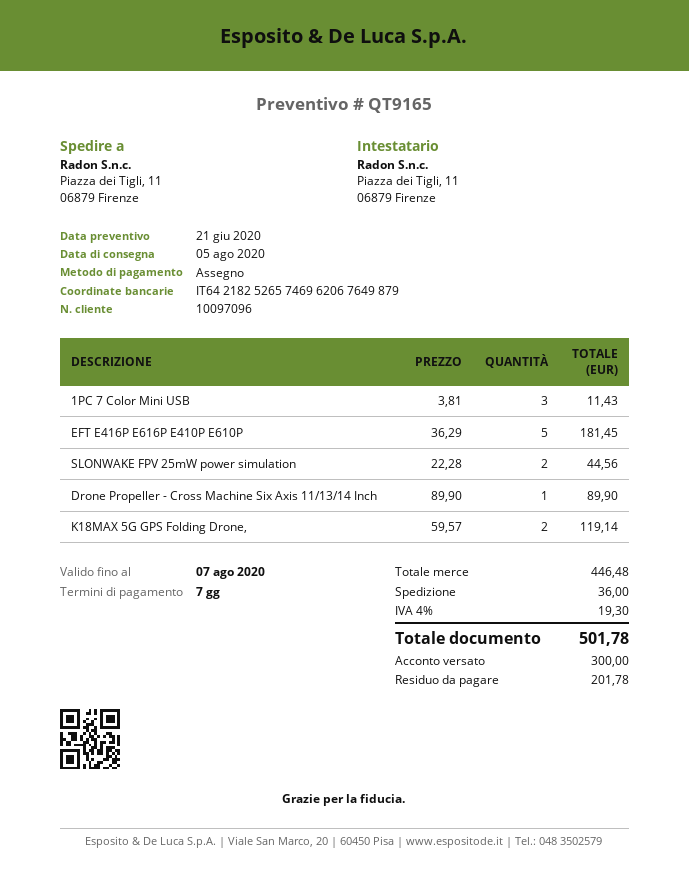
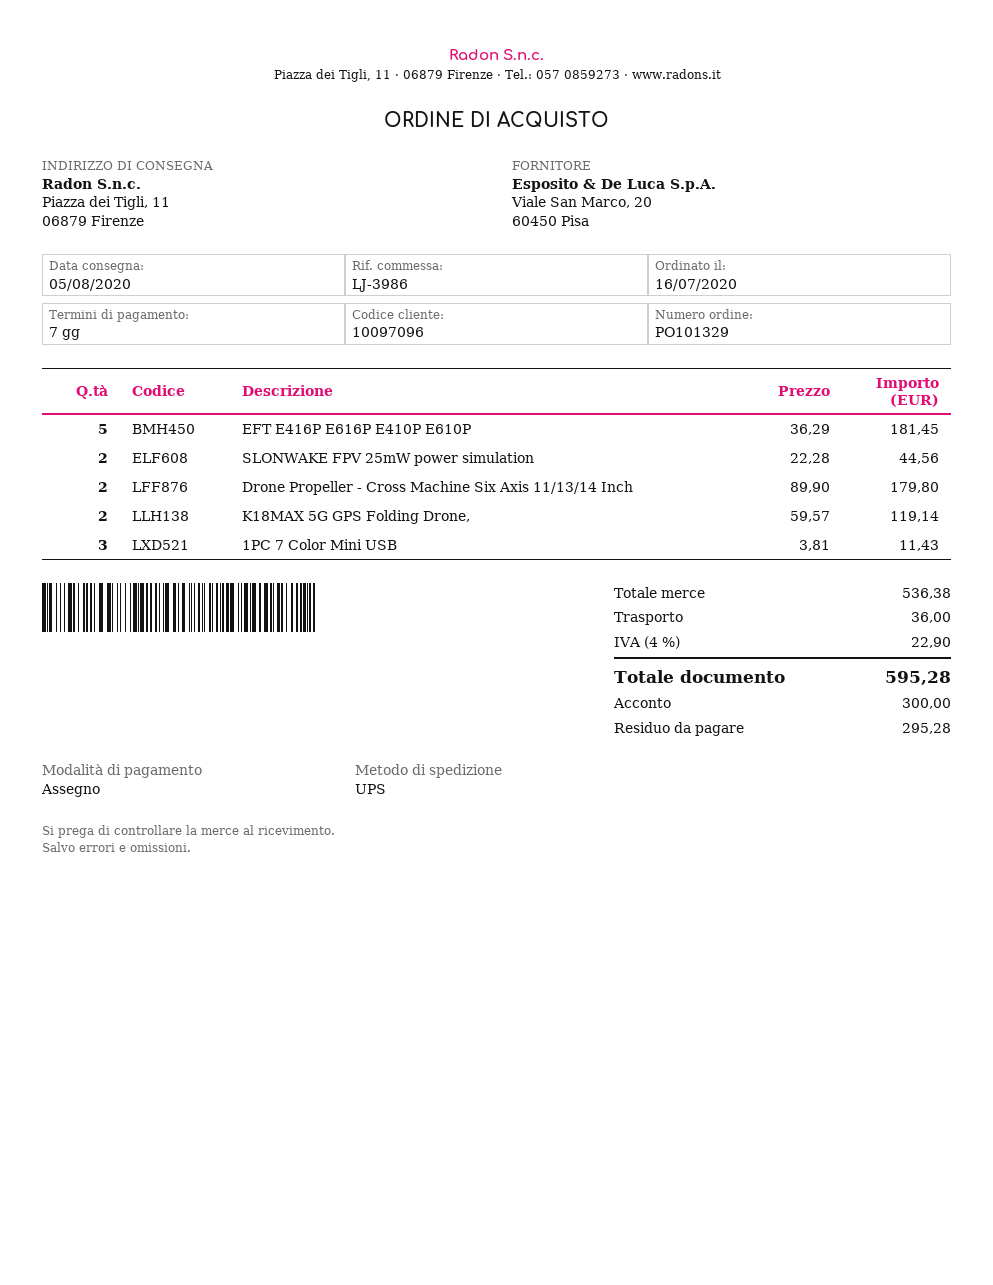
Drone Propeller - Cross Machine Six Axis 11/13/14 Inch: 1 x 89.90 = 89.90 -> 2 x 89.90 = 179.80
subtotal: 446.48 -> 536.38
tax: 4% = 19.30 -> 4% = 22.90
total: 501.78 -> 595.28
balance: 201.78 -> 295.28

